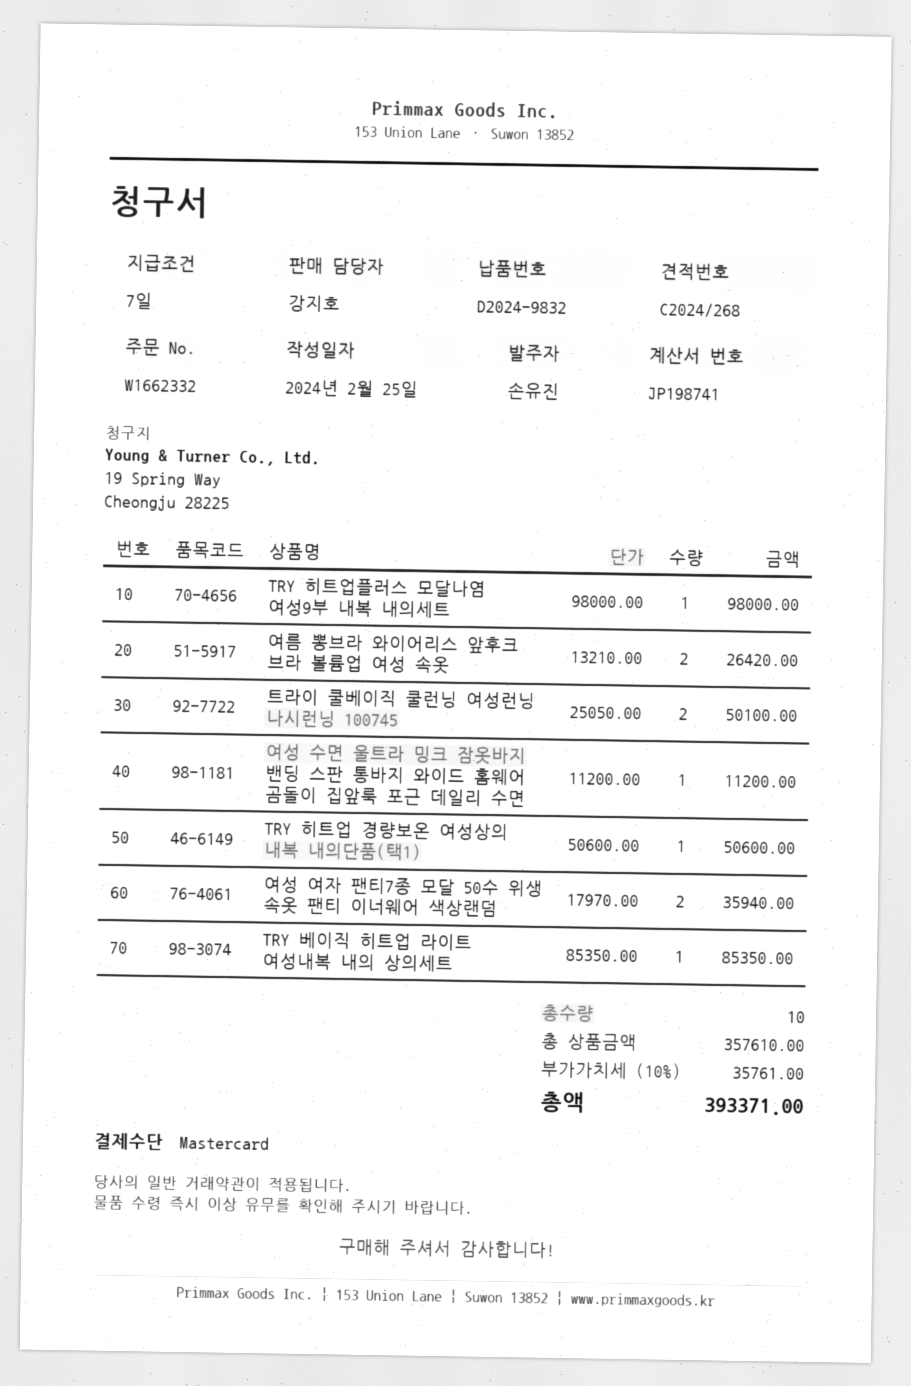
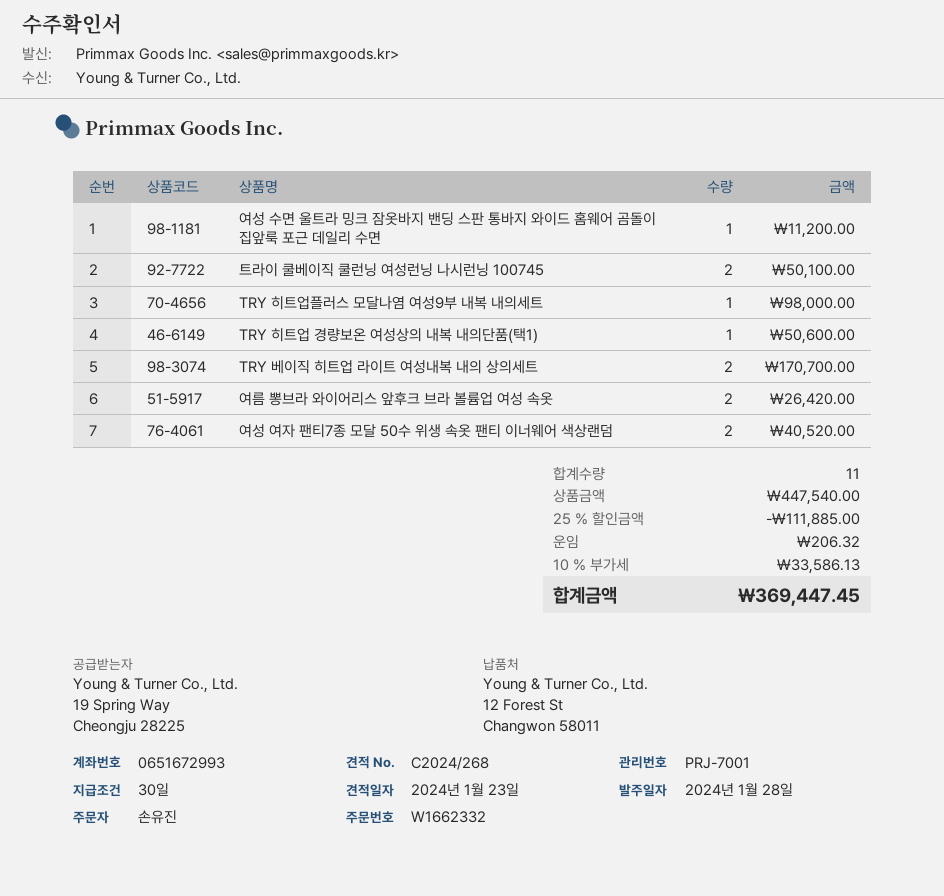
payment terms: 7 days -> 30 days
여성 여자 팬티7종 모달 50수 위생 속옷 팬티 이너웨어 색상랜덤: 2 for 35940.00 -> 2 for 40520.00
TRY 베이직 히트업 라이트 여성내복 내의 상의세트: 1 for 85350.00 -> 2 for 170700.00
total quantity: 10 -> 11
subtotal: 357610.00 -> 447540.00
discount: none -> 25% = 111885.00
shipping: none -> 206.32
tax: 10% = 35761.00 -> 10% = 33586.13
total: 393371.00 -> 369447.45

